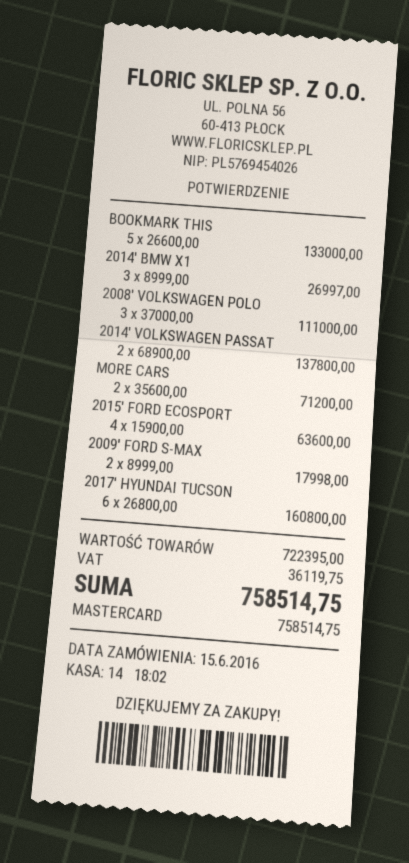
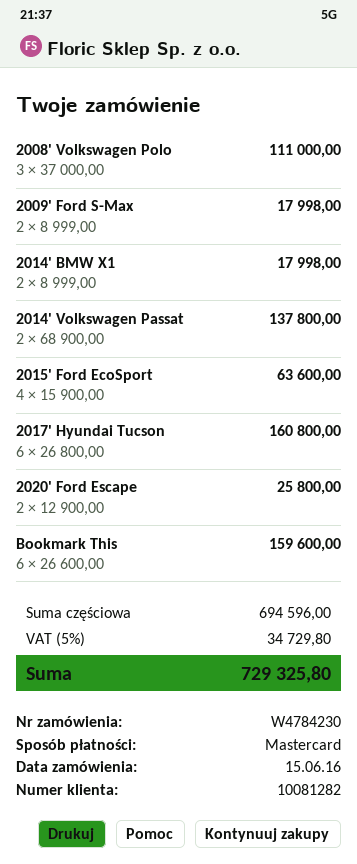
BOOKMARK THIS: 5 x 26600.00 = 133000.00 -> 6 x 26600.00 = 159600.00
2014' BMW X1: 3 x 8999.00 = 26997.00 -> 2 x 8999.00 = 17998.00
MORE CARS: 2 x 35600.00 = 71200.00 -> none
2020' Ford Escape: none -> 2 x 12900.00 = 25800.00
subtotal: 722395.00 -> 694596.00
tax: 36119.75 -> 34729.80
total: 758514.75 -> 729325.80

